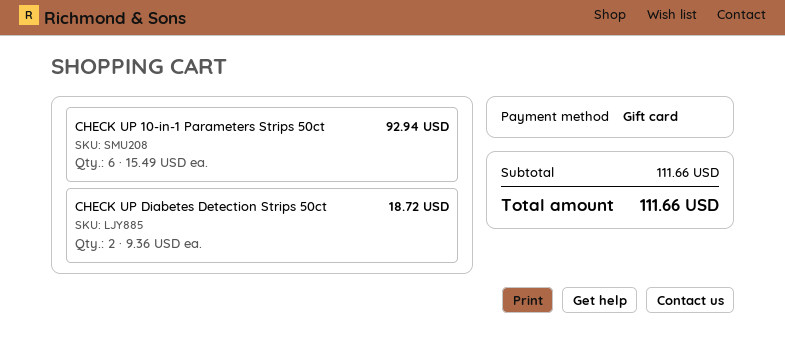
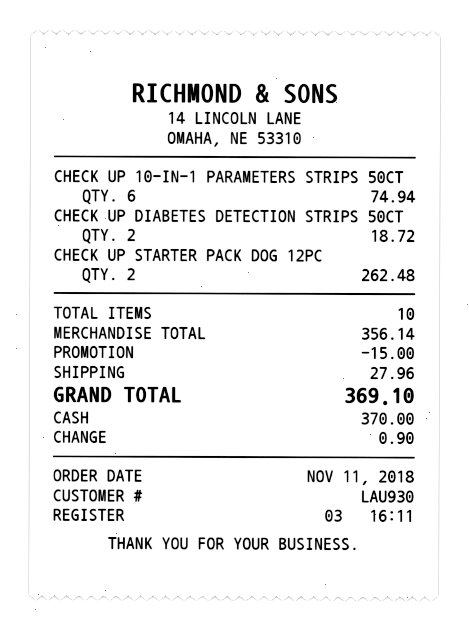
payment method: gift card -> cash
CHECK UP 10-in-1 Parameters Strips 50ct: 6 for 92.94 -> 6 for 74.94
CHECK UP STARTER PACK DOG 12PC: none -> 2 for 262.48
subtotal: 111.66 -> 356.14
discount: none -> 15.00
shipping: none -> 27.96
total: 111.66 -> 369.10

